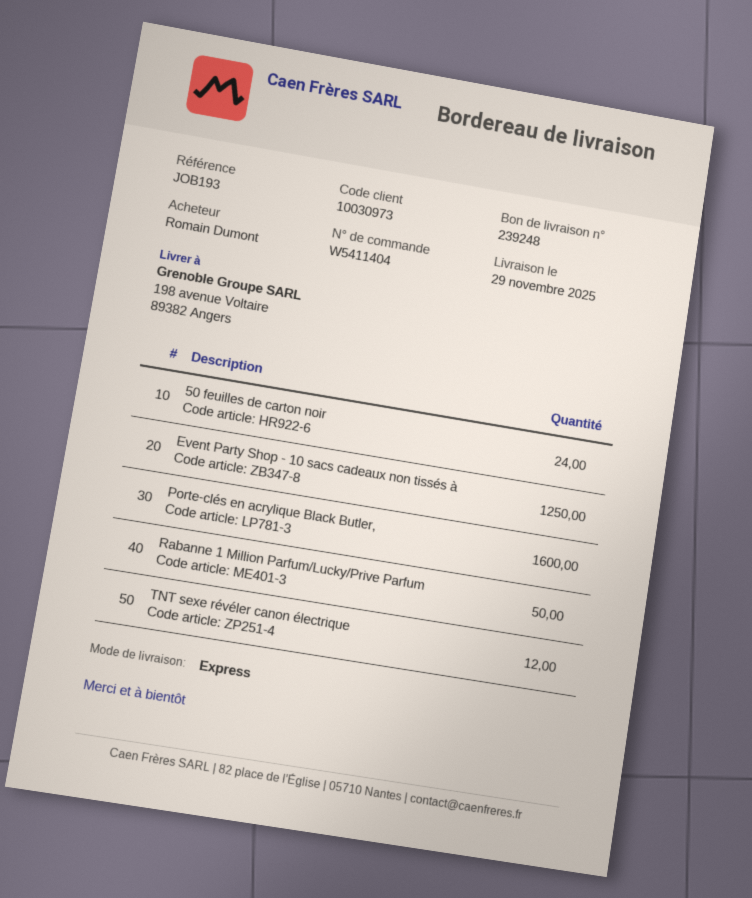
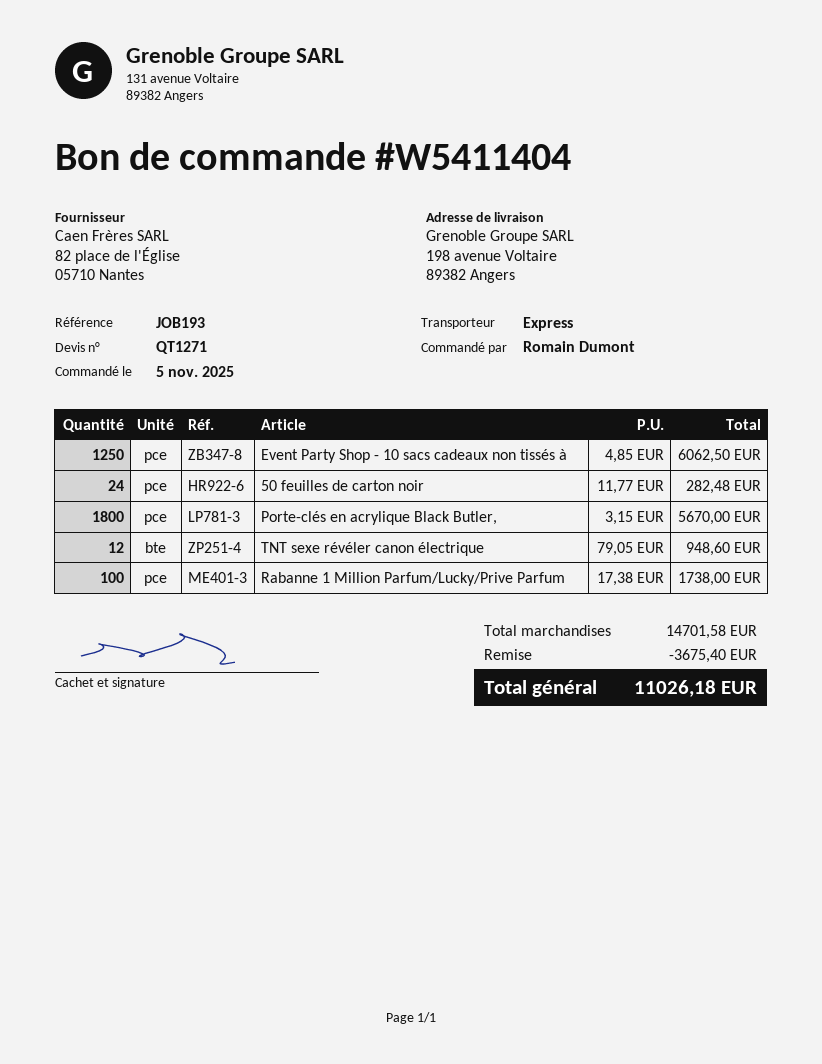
Porte-clés en acrylique Black Butler,: 1600 -> 1800
Rabanne 1 Million Parfum/Lucky/Prive Parfum: 50 -> 100

